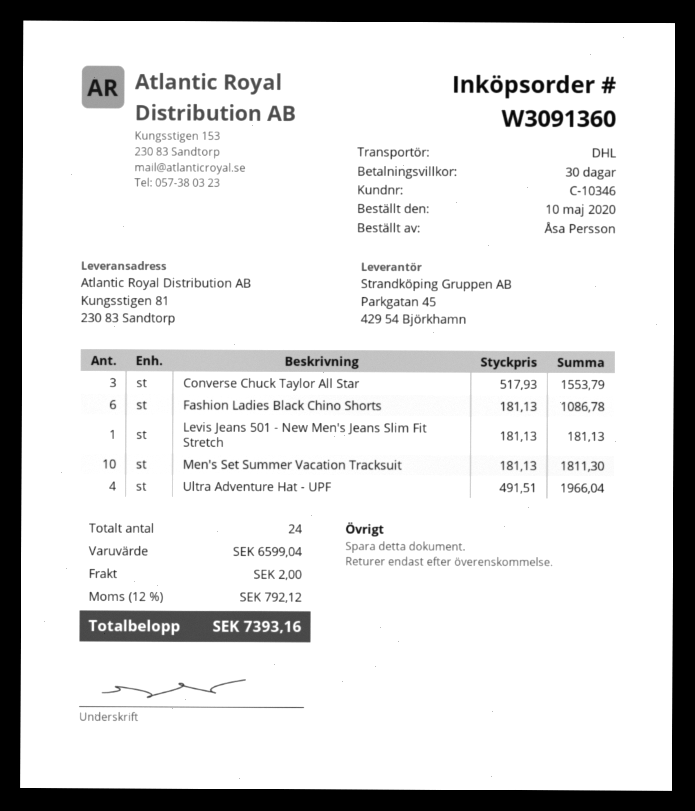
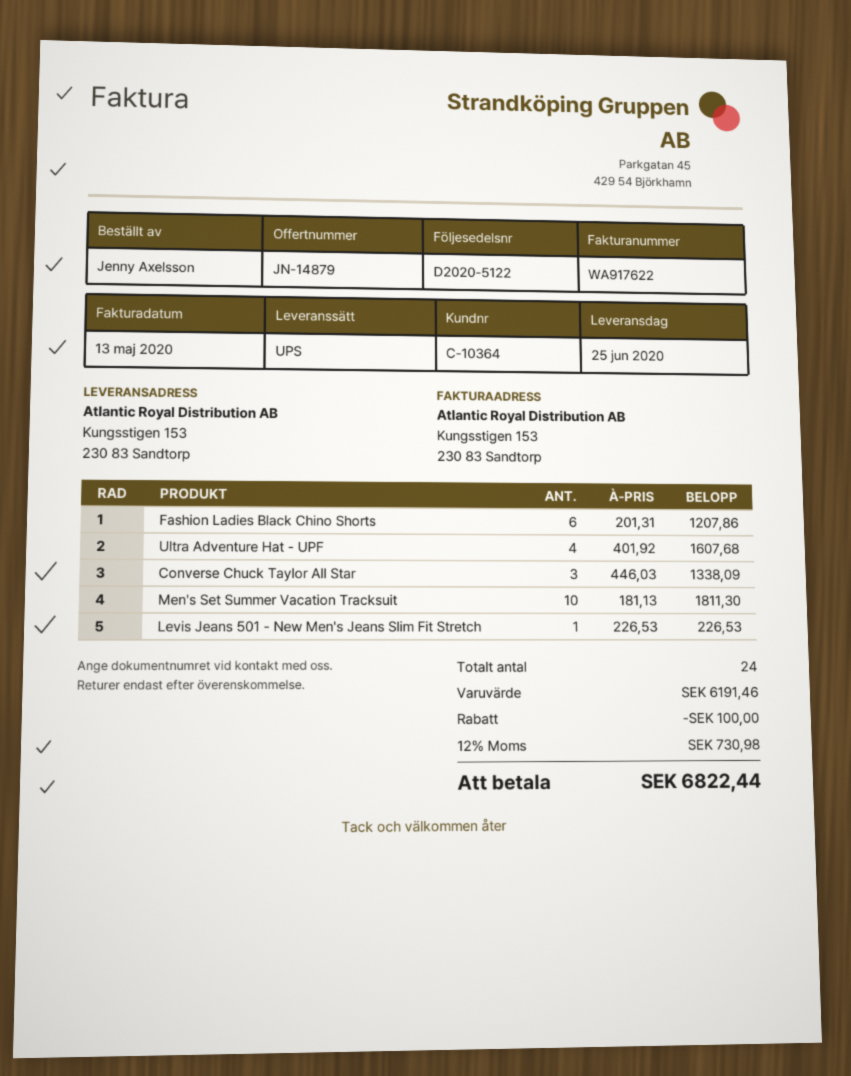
customer number: C-10346 -> C-10364
ordered by: Åsa Persson -> Jenny Axelsson
shipping method: DHL -> UPS
ship to: Kungsstigen 81, 230 83 Sandtorp -> Kungsstigen 153, 230 83 Sandtorp
Converse Chuck Taylor All Star: 3 x 517.93 = 1553.79 -> 3 x 446.03 = 1338.09
Fashion Ladies Black Chino Shorts: 6 x 181.13 = 1086.78 -> 6 x 201.31 = 1207.86
Levis Jeans 501 - New Men's Jeans Slim Fit Stretch: 1 x 181.13 = 181.13 -> 1 x 226.53 = 226.53
Ultra Adventure Hat - UPF: 4 x 491.51 = 1966.04 -> 4 x 401.92 = 1607.68
subtotal: 6599.04 -> 6191.46
discount: none -> 100.00
shipping: 2.00 -> none
tax: 12% = 792.12 -> 12% = 730.98
total: 7393.16 -> 6822.44

